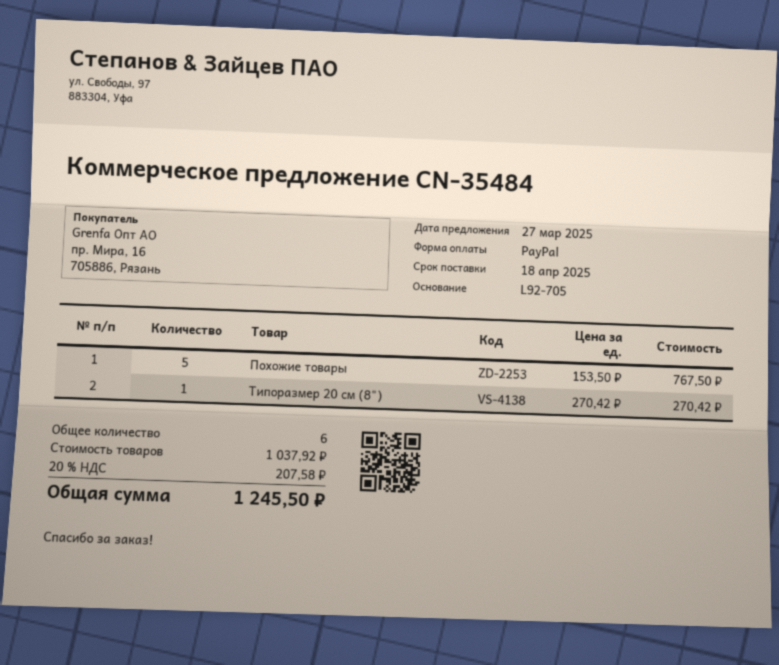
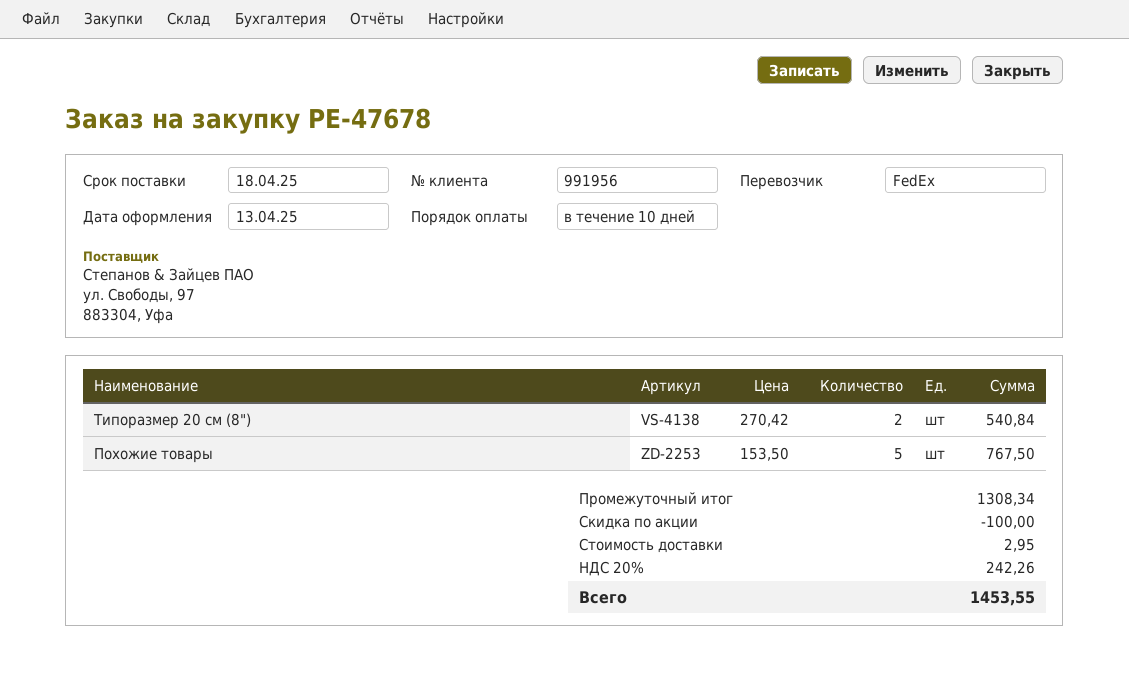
Типоразмер 20 см (8"): 1 x 270.42 = 270.42 -> 2 x 270.42 = 540.84
subtotal: 1037.92 -> 1308.34
discount: none -> 100.00
shipping: none -> 2.95
tax: 20% = 207.58 -> 20% = 242.26
total: 1245.50 -> 1453.55

